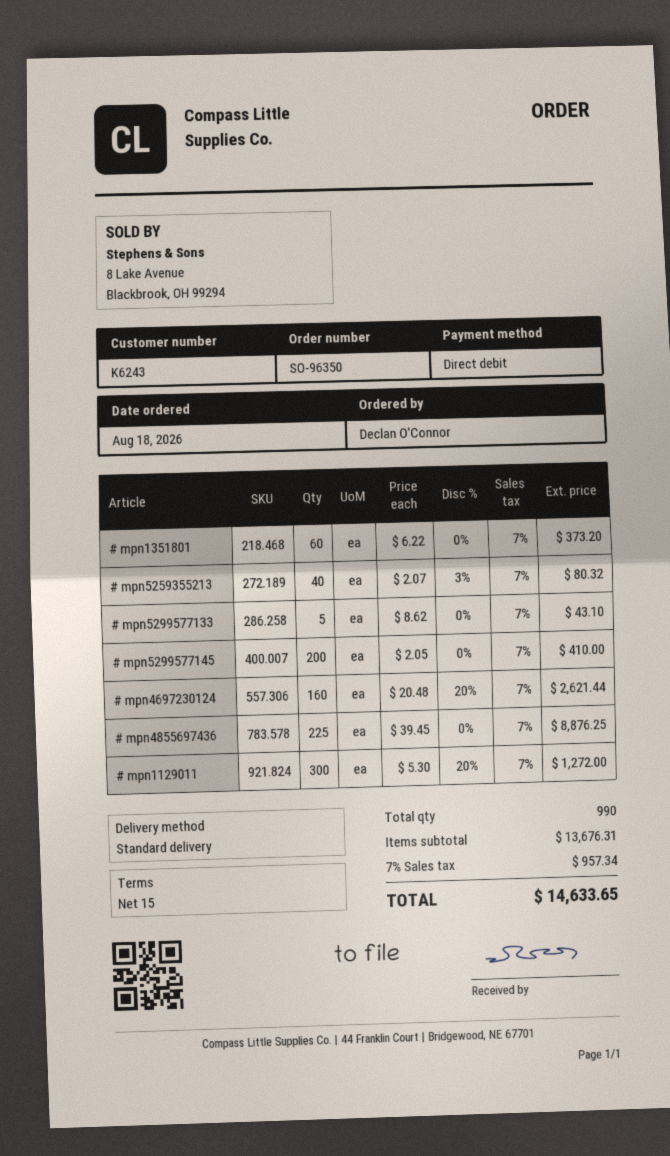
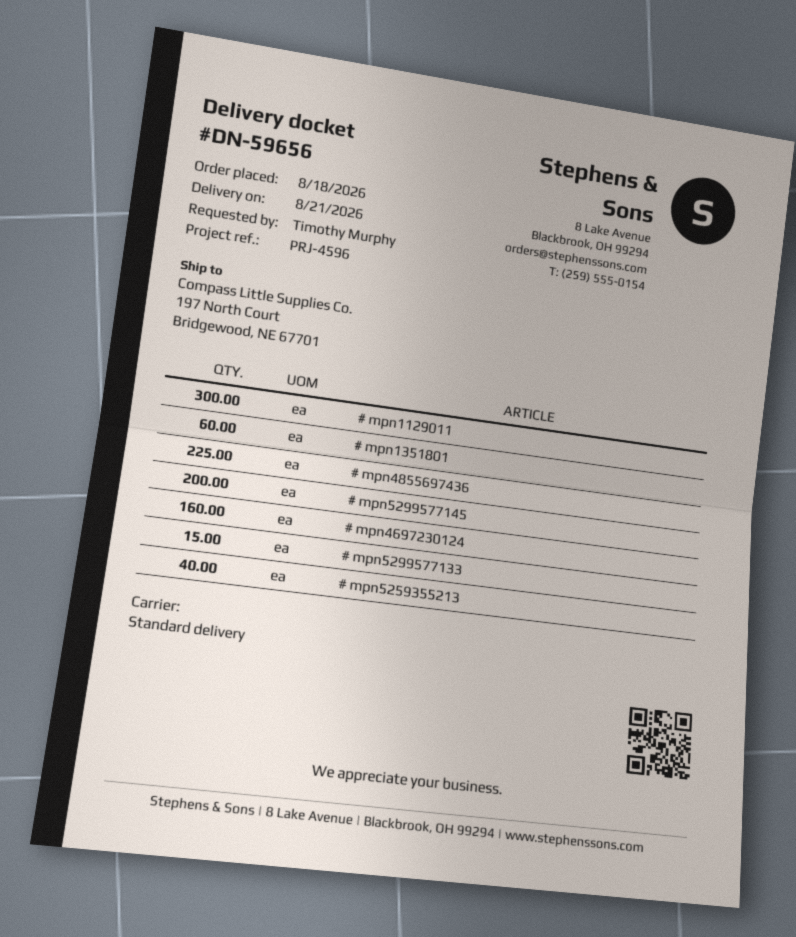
ordered by: Declan O'Connor -> Timothy Murphy
# mpn5299577133: 5 -> 15

